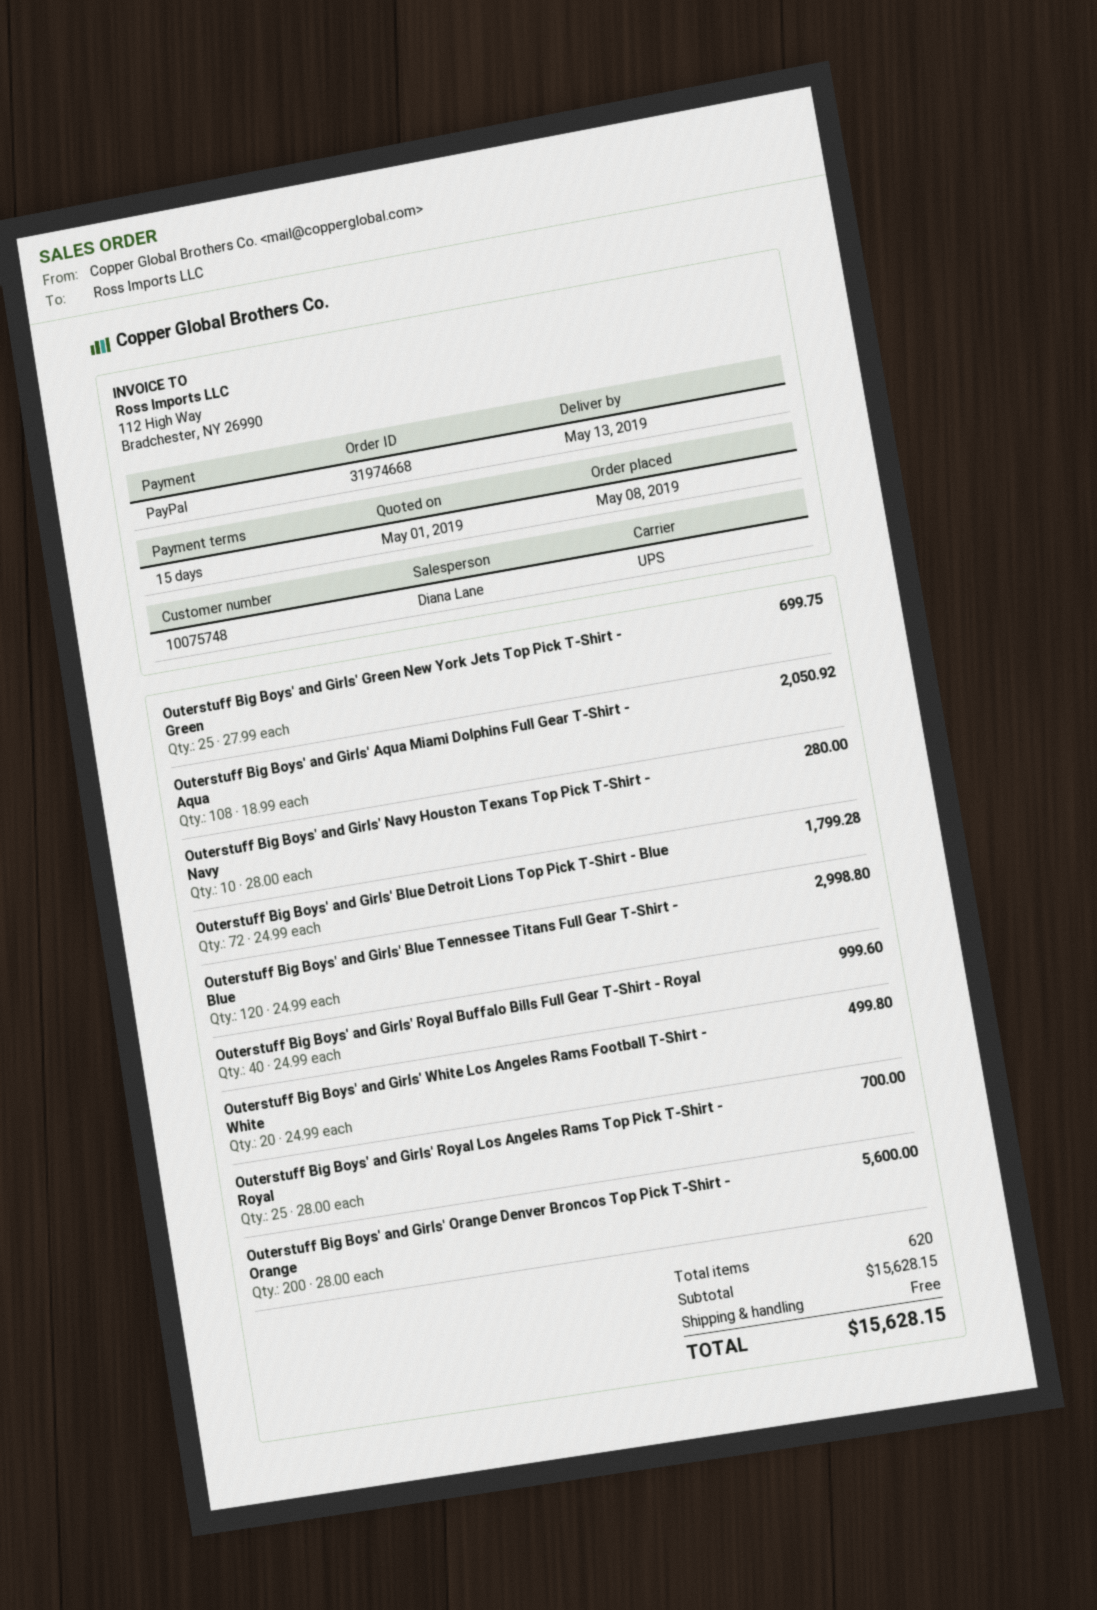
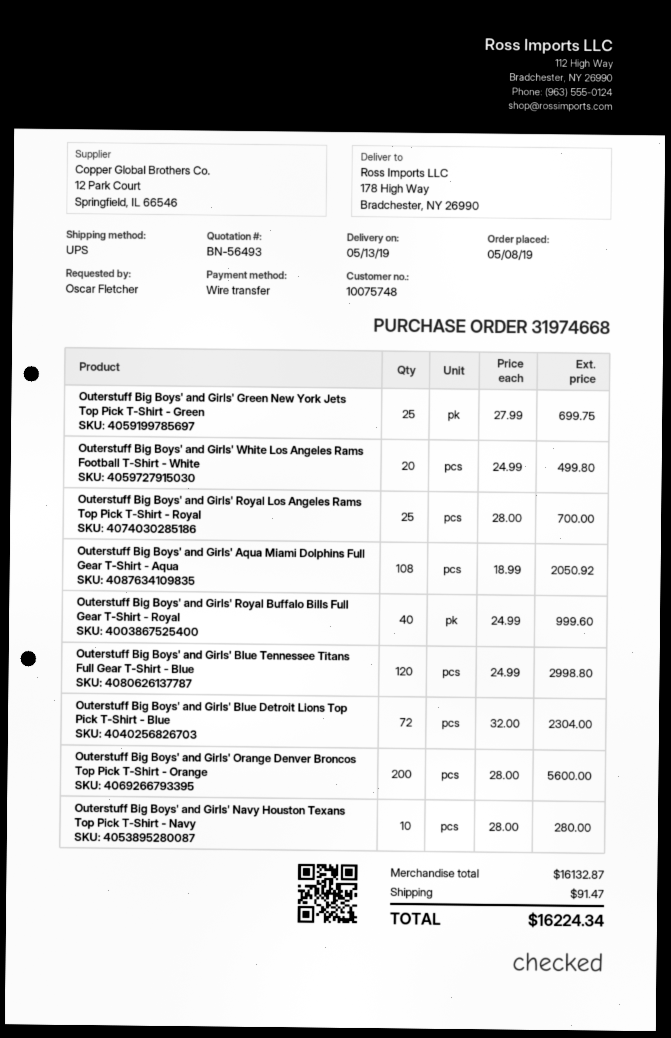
payment method: PayPal -> bank transfer
Outerstuff Big Boys' and Girls' Blue Detroit Lions Top Pick T-Shirt - Blue: 72 x 24.99 = 1799.28 -> 72 x 32.00 = 2304.00
subtotal: 15628.15 -> 16132.87
shipping: 0.00 -> 91.47
total: 15628.15 -> 16224.34

